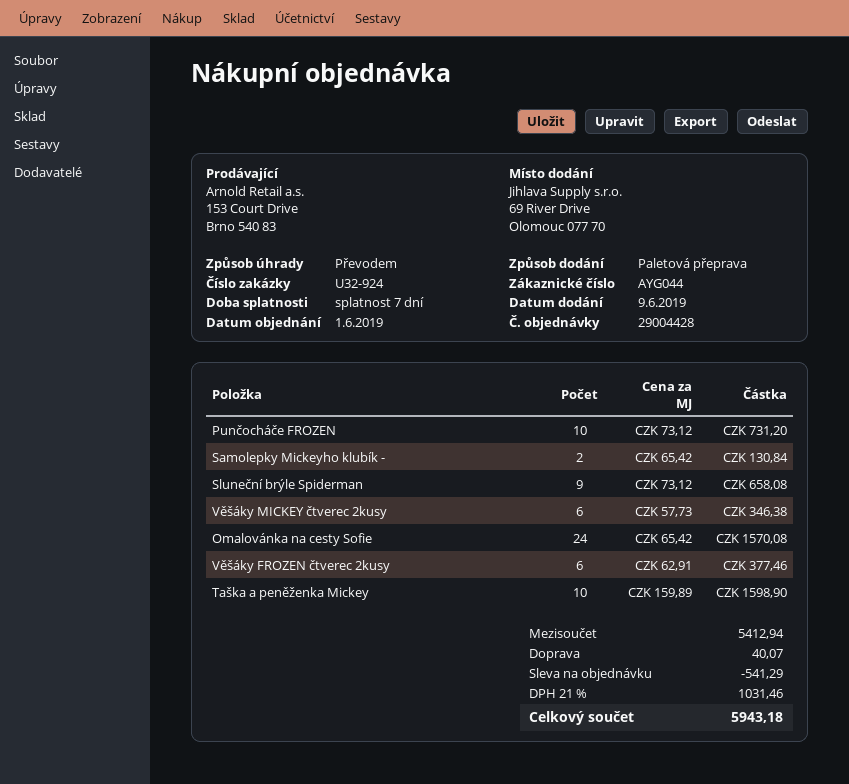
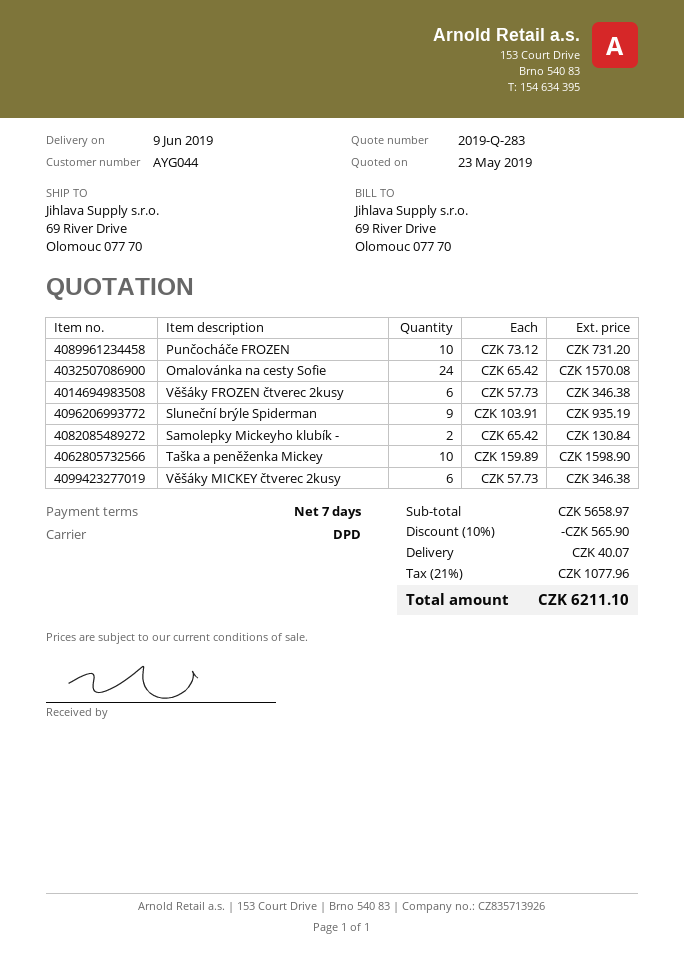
shipping method: pallet freight -> DPD
Sluneční brýle Spiderman: 9 x 73.12 = 658.08 -> 9 x 103.91 = 935.19
Věšáky FROZEN čtverec 2kusy: 6 x 62.91 = 377.46 -> 6 x 57.73 = 346.38
subtotal: 5412.94 -> 5658.97
discount: 541.29 -> 565.90
tax: 21% = 1031.46 -> 21% = 1077.96
total: 5943.18 -> 6211.10

